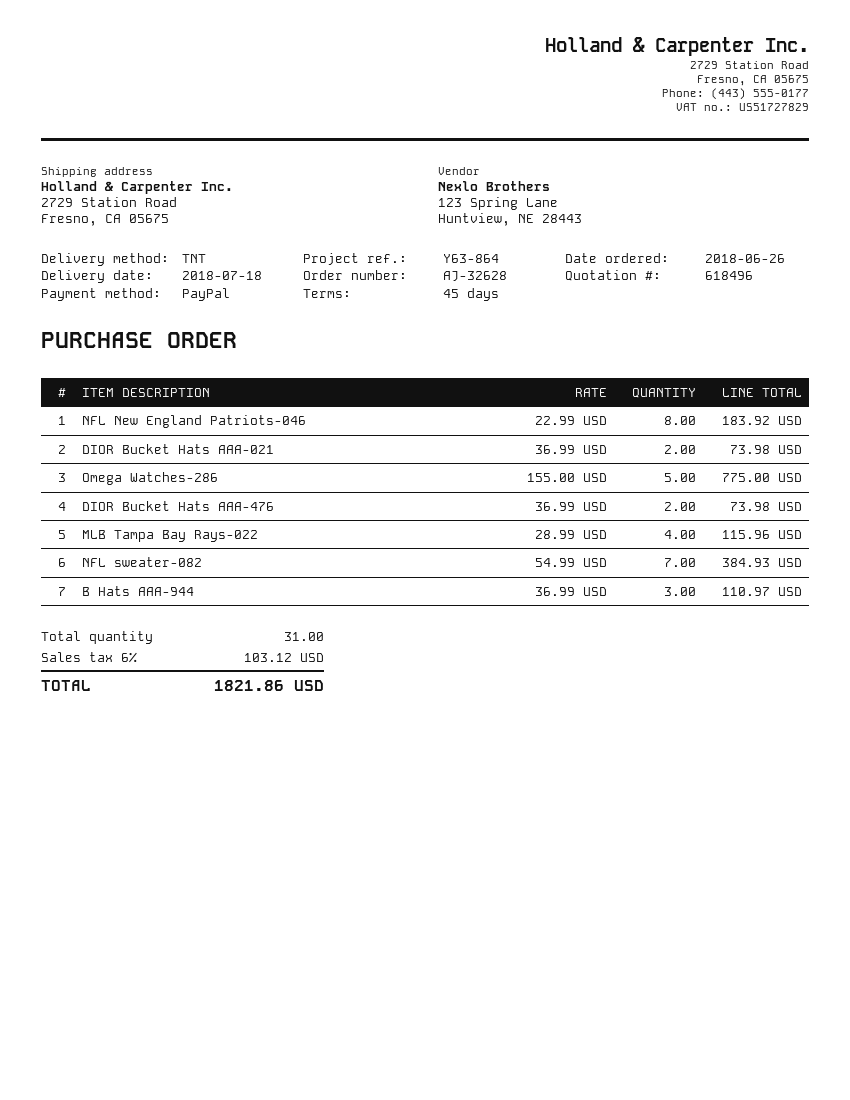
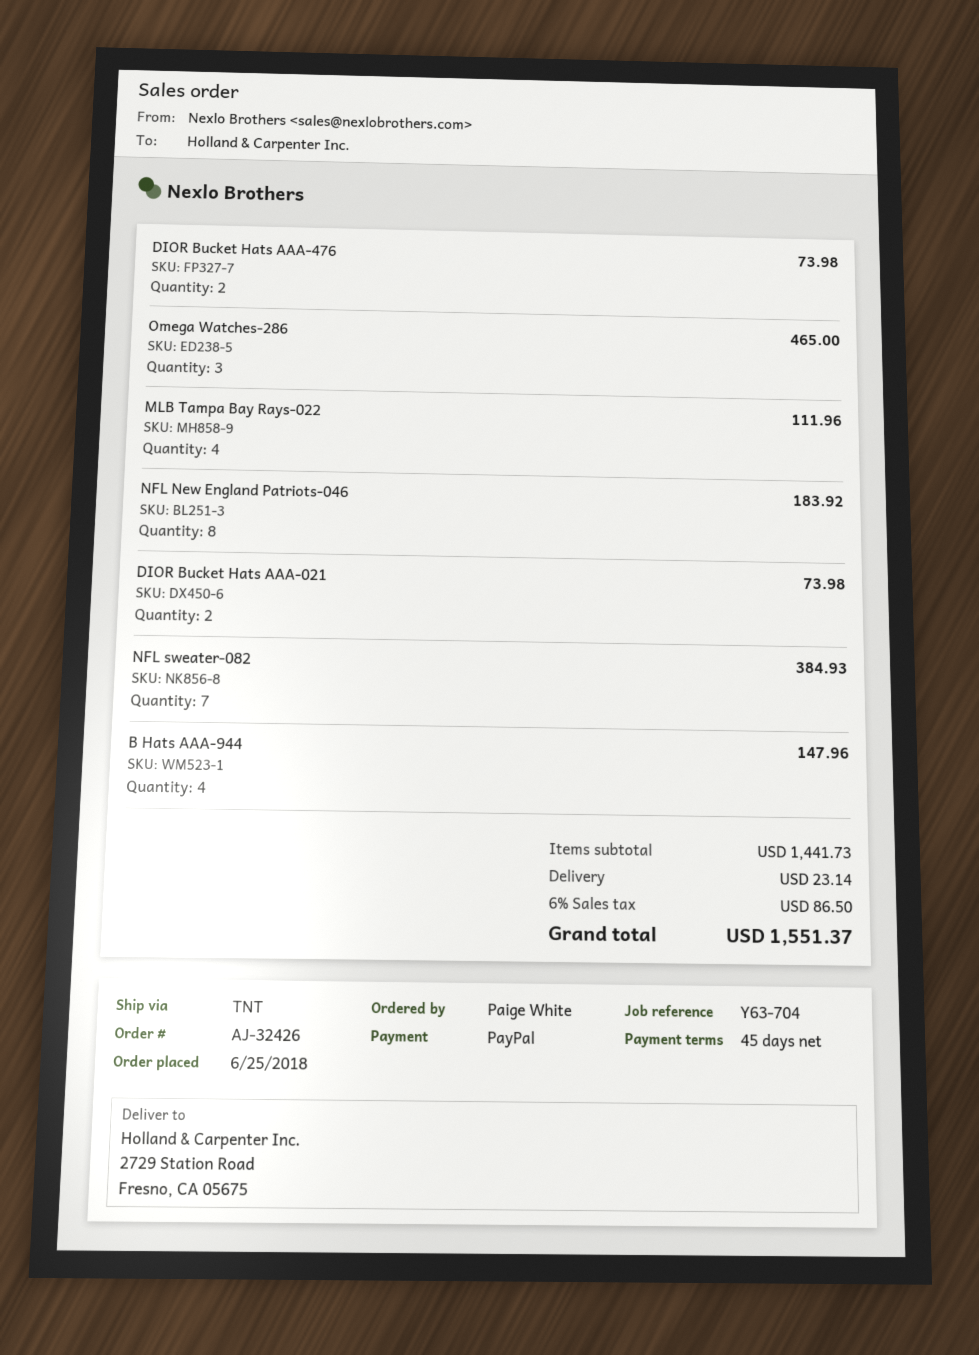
order number: AJ-32628 -> AJ-32426
order date: 2018-06-26 -> 2018-06-25
reference: Y63-864 -> Y63-704
Omega Watches-286: 5 for 775.00 -> 3 for 465.00
MLB Tampa Bay Rays-022: 4 for 115.96 -> 4 for 111.96
B Hats AAA-944: 3 for 110.97 -> 4 for 147.96
shipping: none -> 23.14
tax: 6% = 103.12 -> 6% = 86.50
total: 1821.86 -> 1551.37

